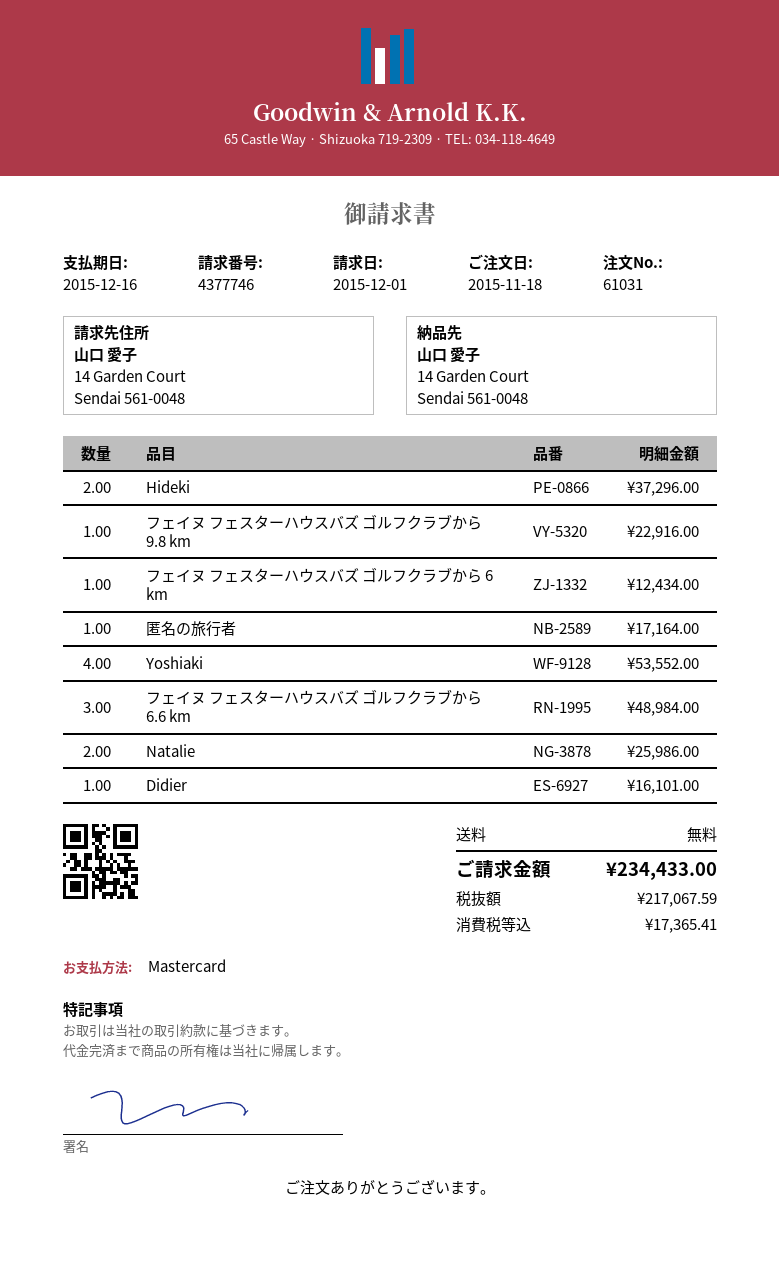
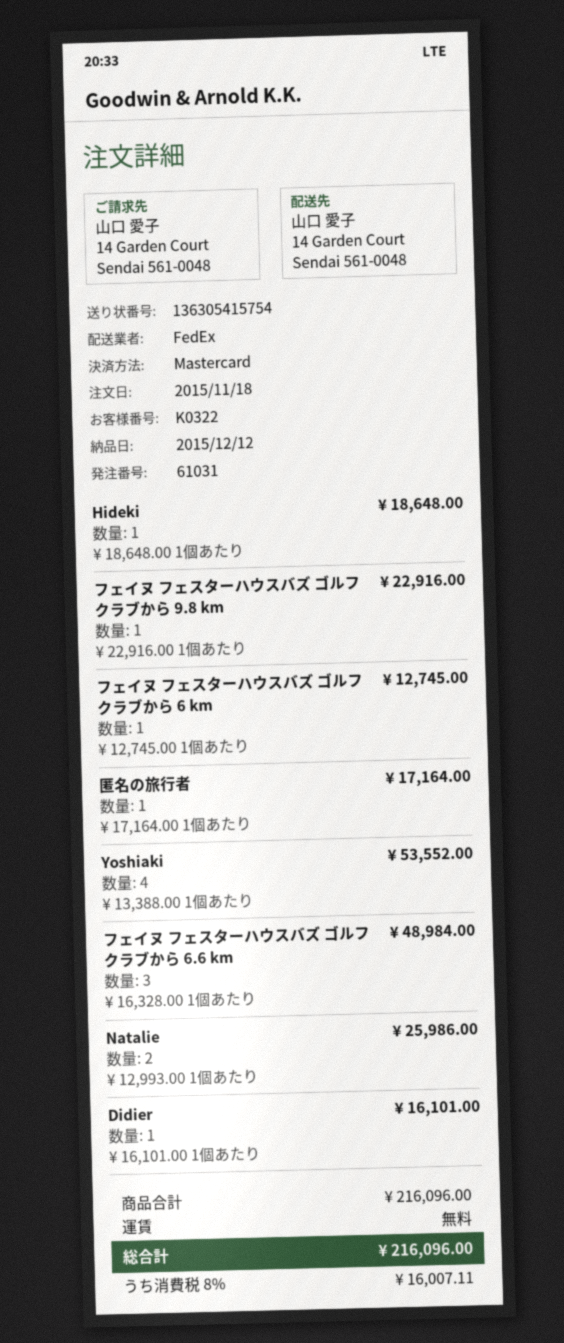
Hideki: 2 for 37296.00 -> 1 for 18648.00
フェイヌ フェスターハウスバズ ゴルフクラブから 6 km: 1 for 12434.00 -> 1 for 12745.00
tax: 17365.41 -> 16007.11
total: 234433.00 -> 216096.00

